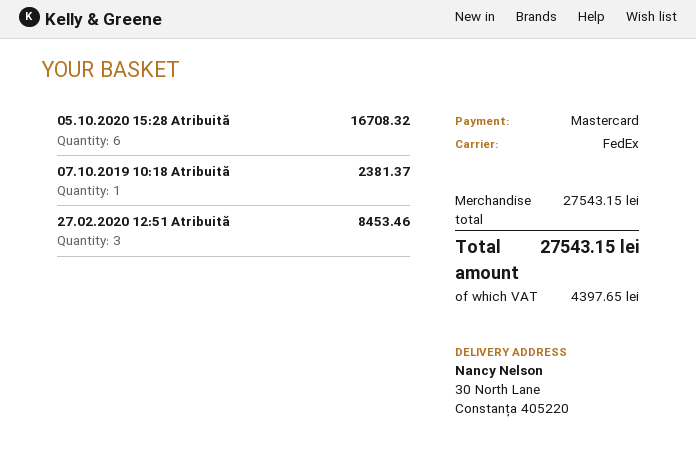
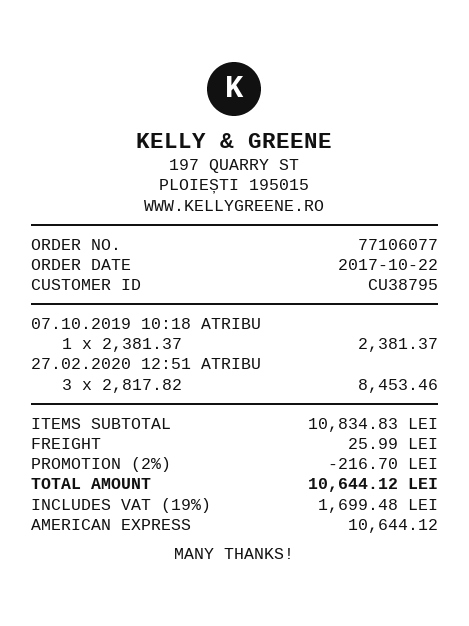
payment method: Mastercard -> American Express
05.10.2020 15:28 Atribuită: 6 for 16708.32 -> none
subtotal: 27543.15 -> 10834.83
discount: none -> 2% = 216.70
shipping: none -> 25.99
tax: 4397.65 -> 1699.48
total: 27543.15 -> 10644.12

